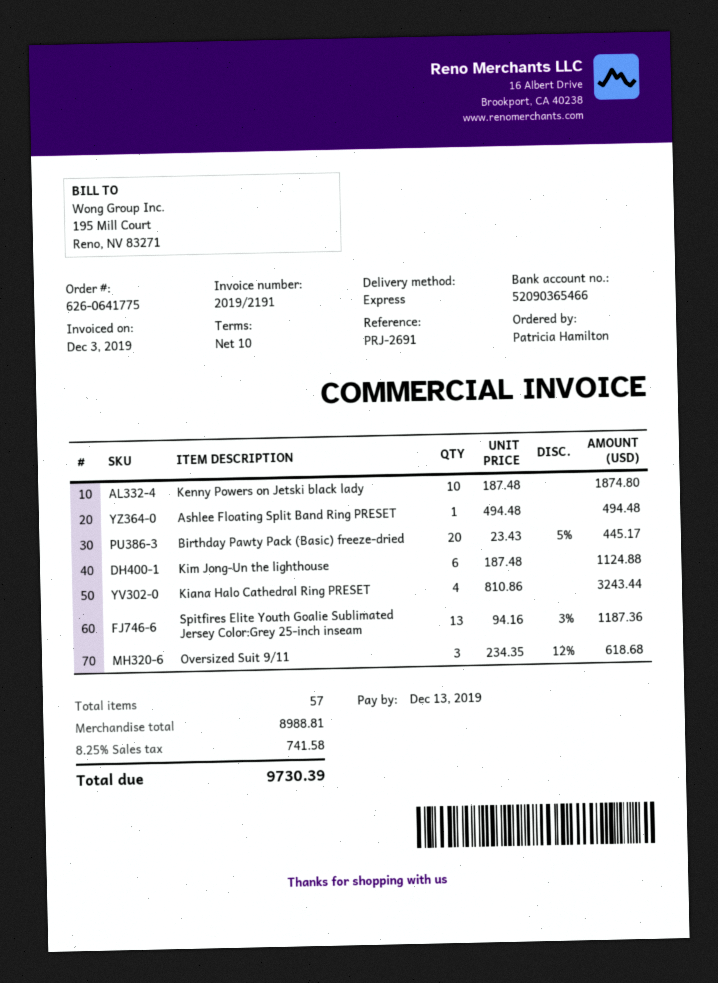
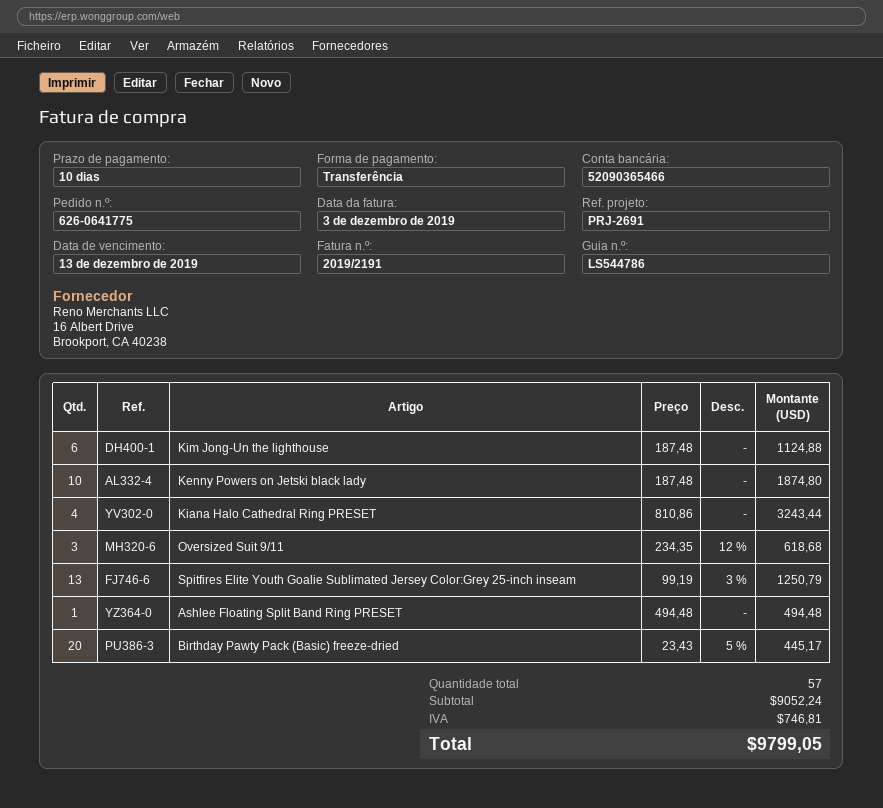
Spitfires Elite Youth Goalie Sublimated Jersey Color:Grey 25-inch inseam: 13 x 94.16 - 3% = 1187.36 -> 13 x 99.19 - 3% = 1250.79
subtotal: 8988.81 -> 9052.24
tax: 741.58 -> 746.81
total: 9730.39 -> 9799.05

